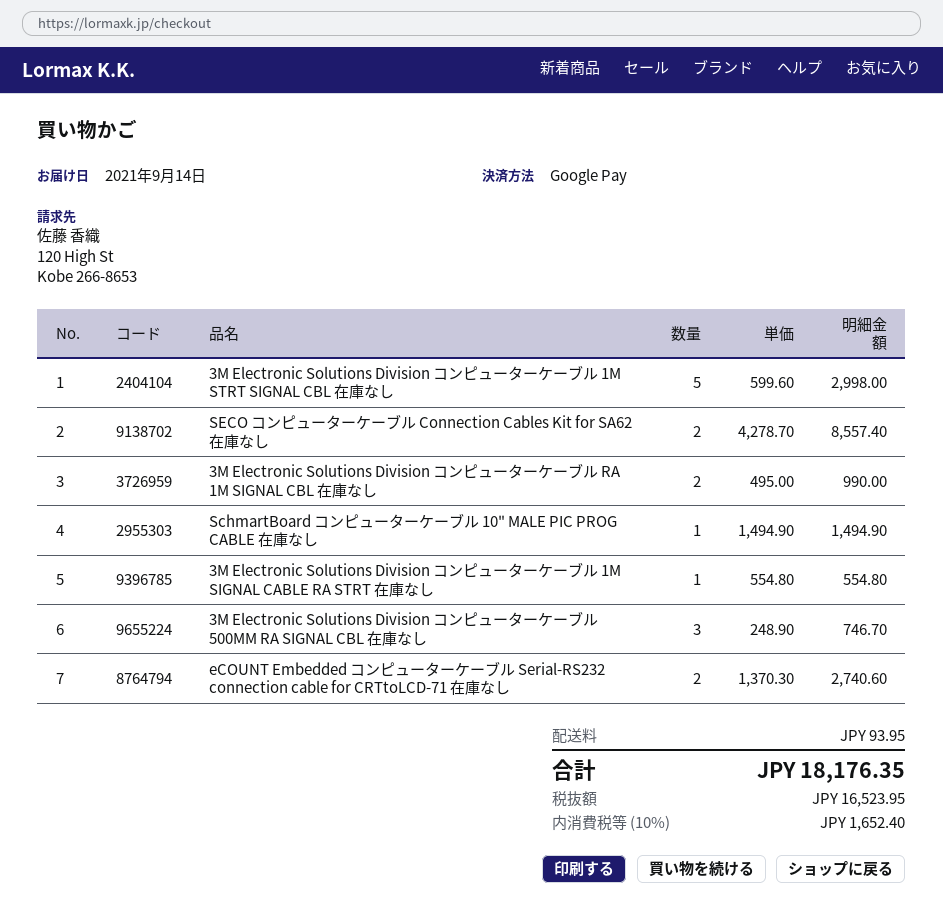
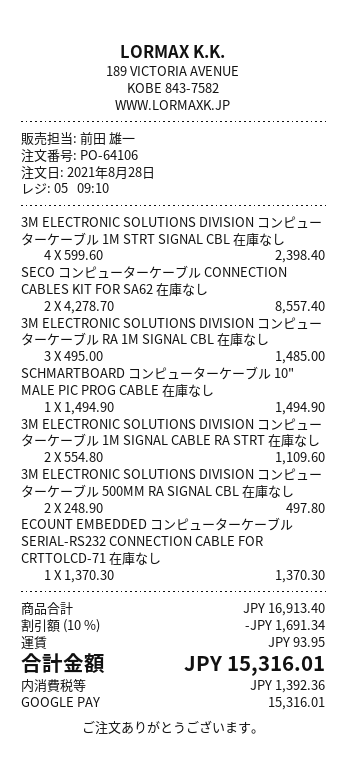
3M Electronic Solutions Division コンピューターケーブル 1M STRT SIGNAL CBL 在庫なし: 5 x 599.60 = 2998.00 -> 4 x 599.60 = 2398.40
3M Electronic Solutions Division コンピューターケーブル RA 1M SIGNAL CBL 在庫なし: 2 x 495.00 = 990.00 -> 3 x 495.00 = 1485.00
3M Electronic Solutions Division コンピューターケーブル 1M SIGNAL CABLE RA STRT 在庫なし: 1 x 554.80 = 554.80 -> 2 x 554.80 = 1109.60
3M Electronic Solutions Division コンピューターケーブル 500MM RA SIGNAL CBL 在庫なし: 3 x 248.90 = 746.70 -> 2 x 248.90 = 497.80
eCOUNT Embedded コンピューターケーブル Serial-RS232 connection cable for CRTtoLCD-71 在庫なし: 2 x 1370.30 = 2740.60 -> 1 x 1370.30 = 1370.30
discount: none -> 10% = 1691.34
tax: 1652.40 -> 1392.36
total: 18176.35 -> 15316.01

